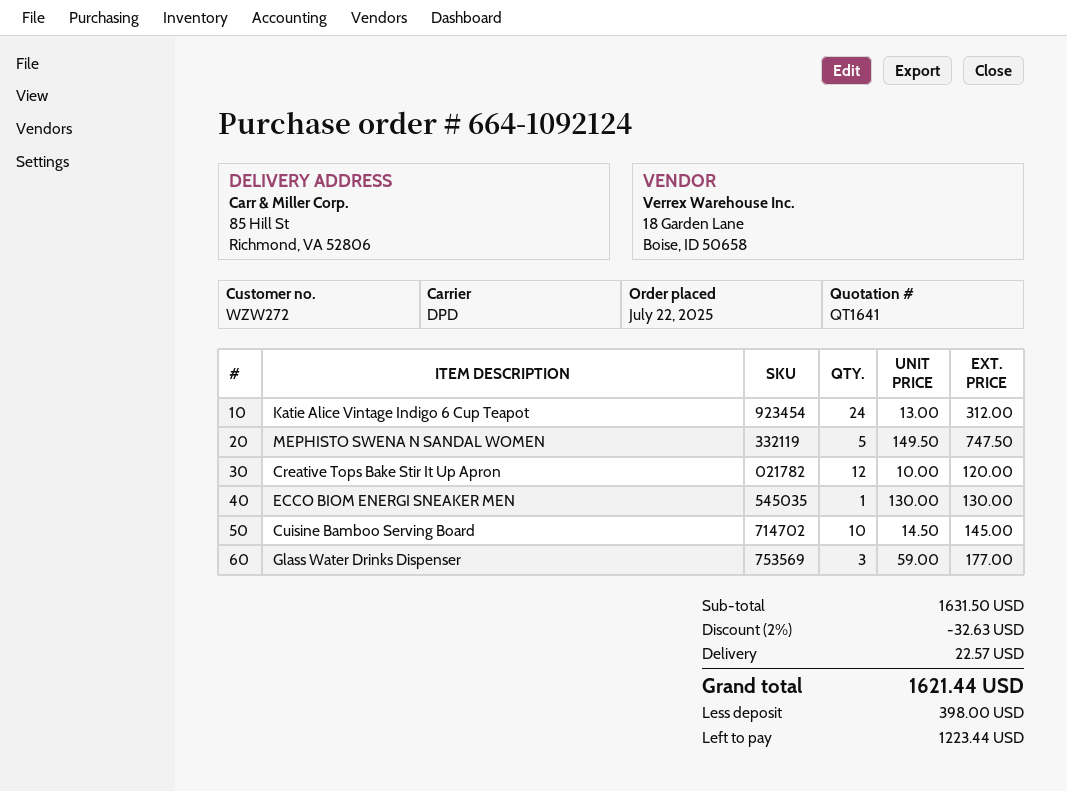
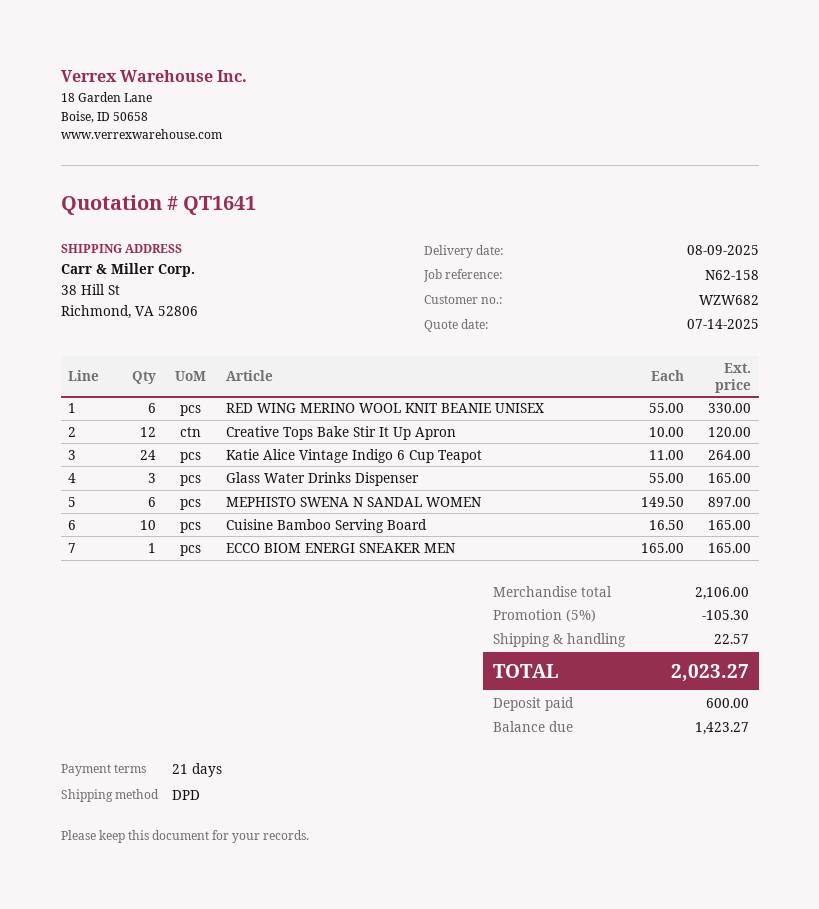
customer number: WZW272 -> WZW682
ship to: 85 Hill St, Richmond, VA 52806 -> 38 Hill St, Richmond, VA 52806
Katie Alice Vintage Indigo 6 Cup Teapot: 24 x 13.00 = 312.00 -> 24 x 11.00 = 264.00
MEPHISTO SWENA N SANDAL WOMEN: 5 x 149.50 = 747.50 -> 6 x 149.50 = 897.00
ECCO BIOM ENERGI SNEAKER MEN: 1 x 130.00 = 130.00 -> 1 x 165.00 = 165.00
Cuisine Bamboo Serving Board: 10 x 14.50 = 145.00 -> 10 x 16.50 = 165.00
Glass Water Drinks Dispenser: 3 x 59.00 = 177.00 -> 3 x 55.00 = 165.00
RED WING MERINO WOOL KNIT BEANIE UNISEX: none -> 6 x 55.00 = 330.00
subtotal: 1631.50 -> 2106.00
discount: 2% = 32.63 -> 5% = 105.30
total: 1621.44 -> 2023.27
deposit: 398.00 -> 600.00
balance: 1223.44 -> 1423.27

